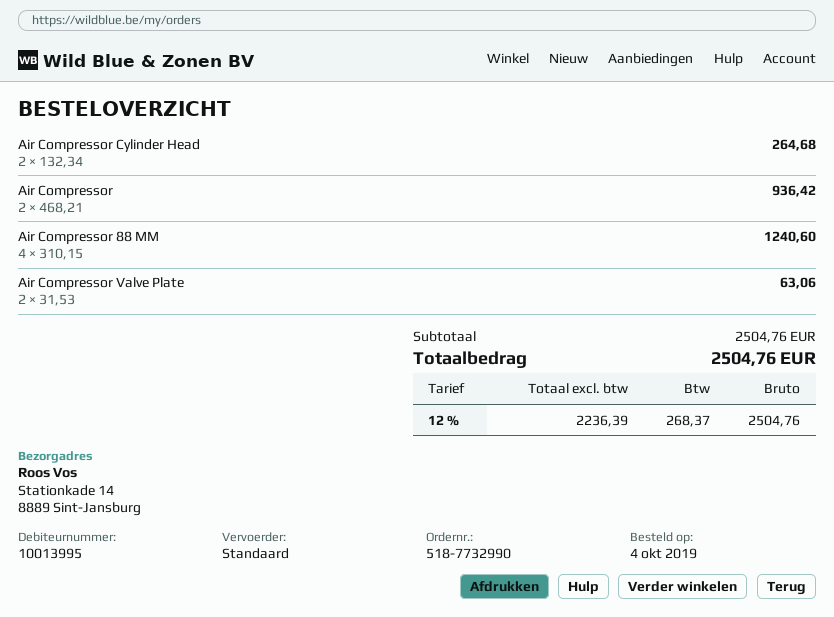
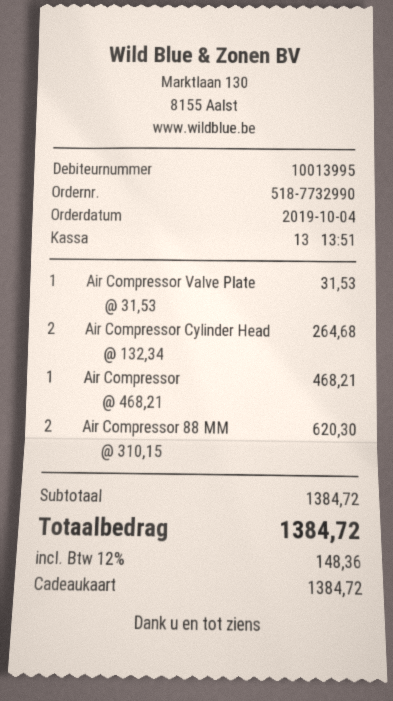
Air Compressor: 2 x 468.21 = 936.42 -> 1 x 468.21 = 468.21
Air Compressor 88 MM: 4 x 310.15 = 1240.60 -> 2 x 310.15 = 620.30
Air Compressor Valve Plate: 2 x 31.53 = 63.06 -> 1 x 31.53 = 31.53
subtotal: 2504.76 -> 1384.72
tax: 12% = 268.37 -> 12% = 148.36
total: 2504.76 -> 1384.72

